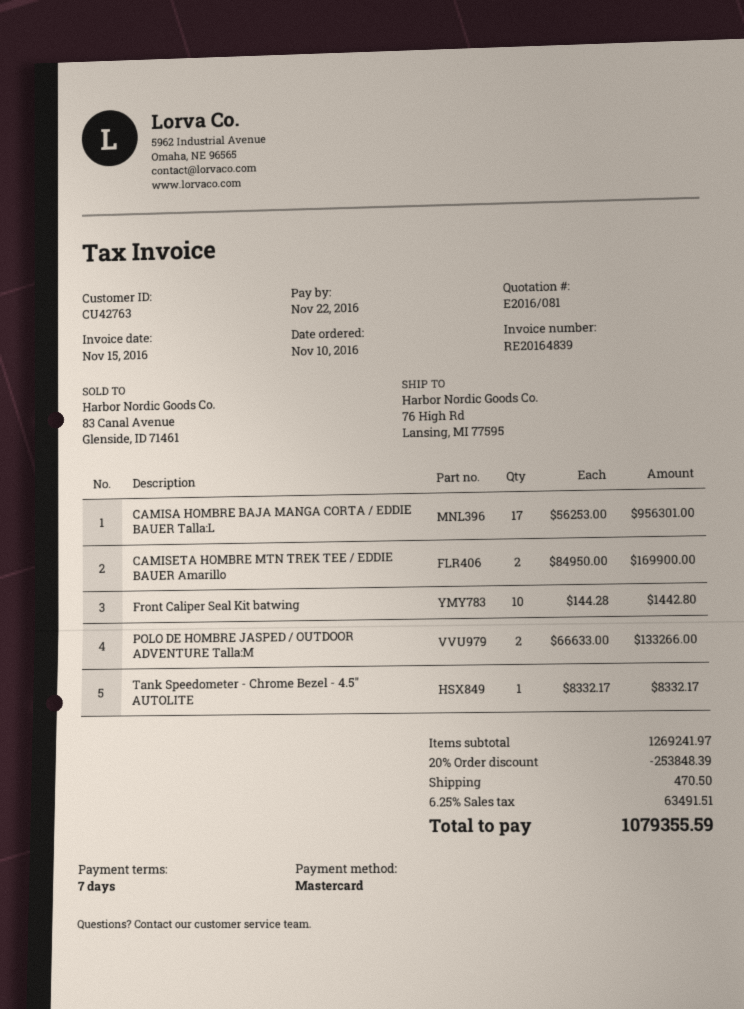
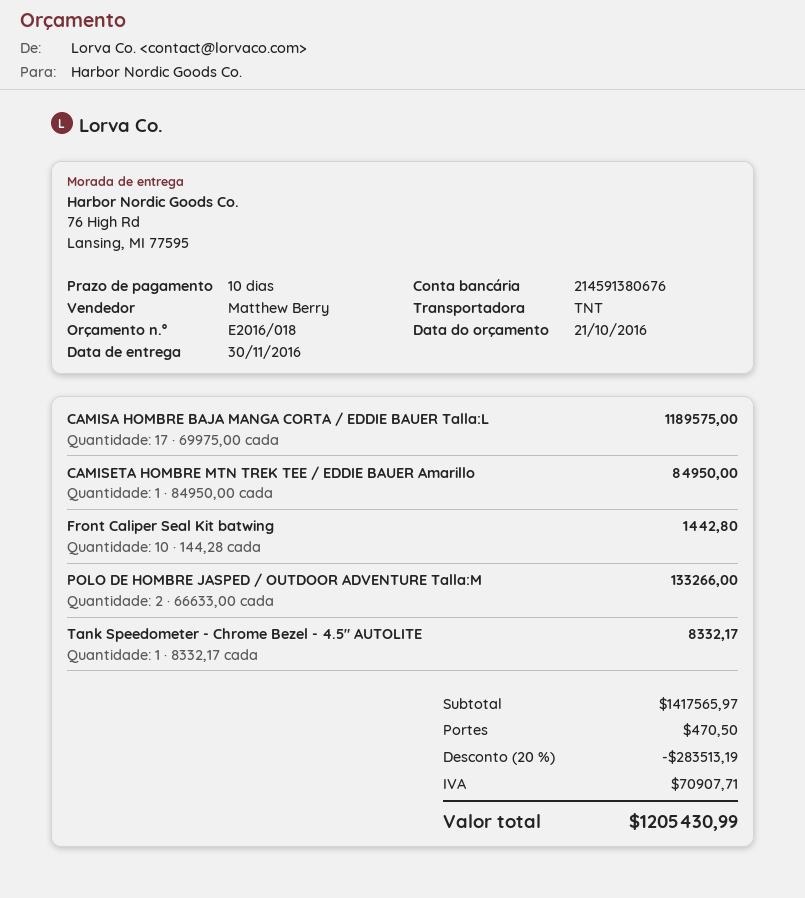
quote number: E2016/081 -> E2016/018
payment terms: 7 days -> 10 days
CAMISA HOMBRE BAJA MANGA CORTA / EDDIE BAUER Talla:L: 17 x 56253.00 = 956301.00 -> 17 x 69975.00 = 1189575.00
CAMISETA HOMBRE MTN TREK TEE / EDDIE BAUER Amarillo: 2 x 84950.00 = 169900.00 -> 1 x 84950.00 = 84950.00
subtotal: 1269241.97 -> 1417565.97
discount: 20% = 253848.39 -> 20% = 283513.19
tax: 63491.51 -> 70907.71
total: 1079355.59 -> 1205430.99

